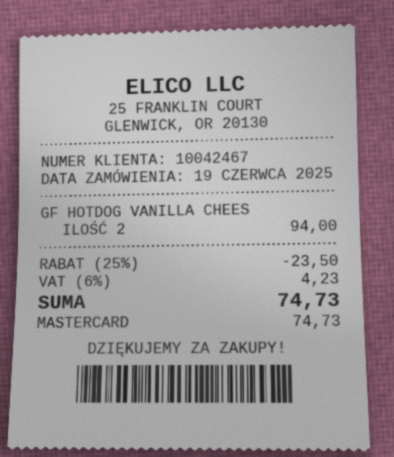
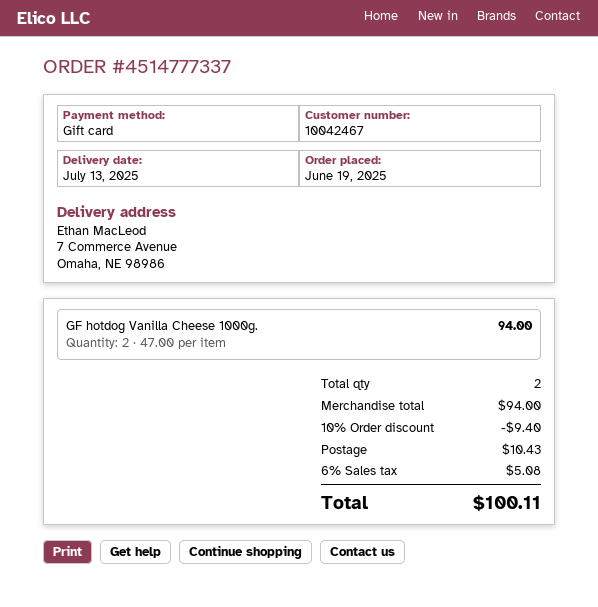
payment method: Mastercard -> gift card
discount: 25% = 23.50 -> 10% = 9.40
shipping: none -> 10.43
tax: 6% = 4.23 -> 6% = 5.08
total: 74.73 -> 100.11

